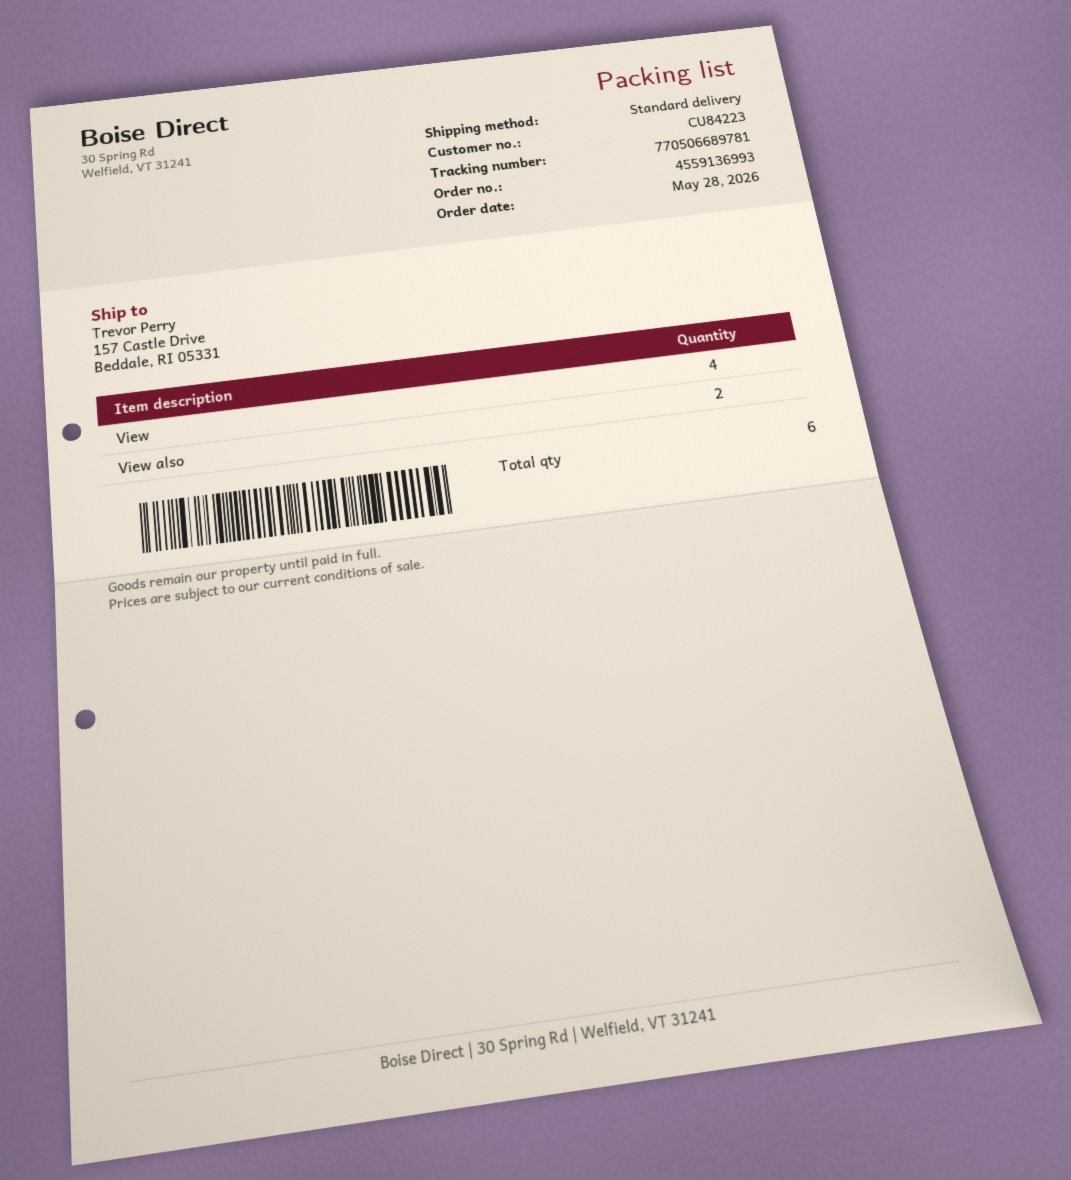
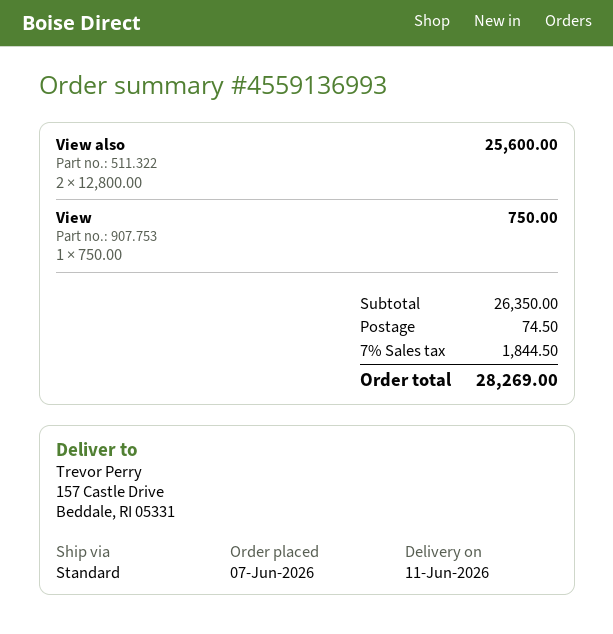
order date: 2026-05-28 -> 2026-06-07
View: 4 -> 1

